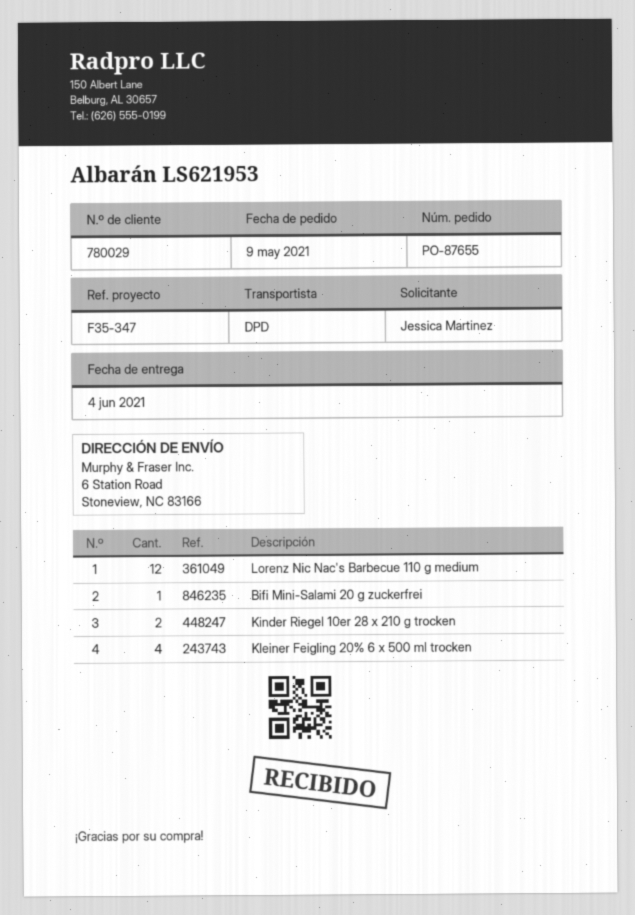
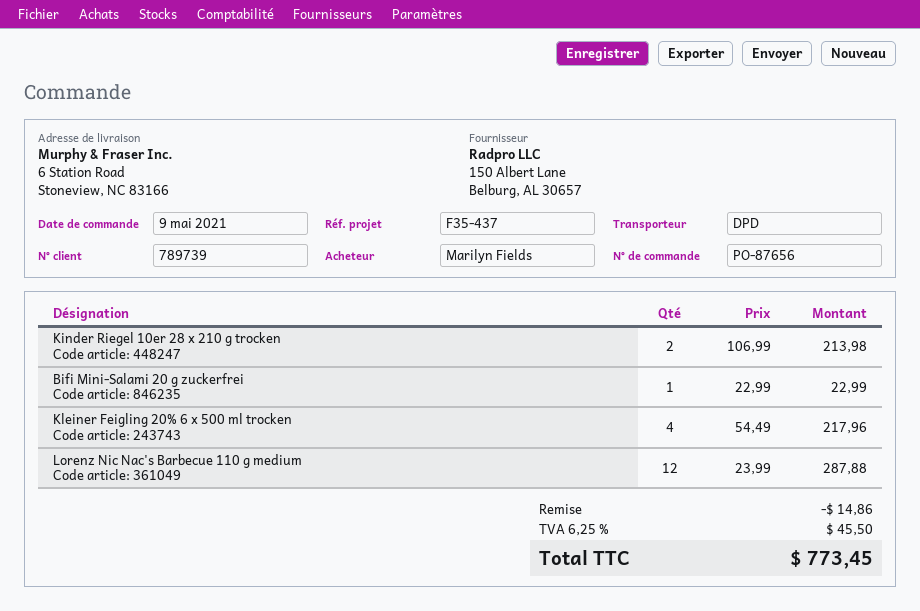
order number: PO-87655 -> PO-87656
customer number: 780029 -> 789739
reference: F35-347 -> F35-437
ordered by: Jessica Martinez -> Marilyn Fields

